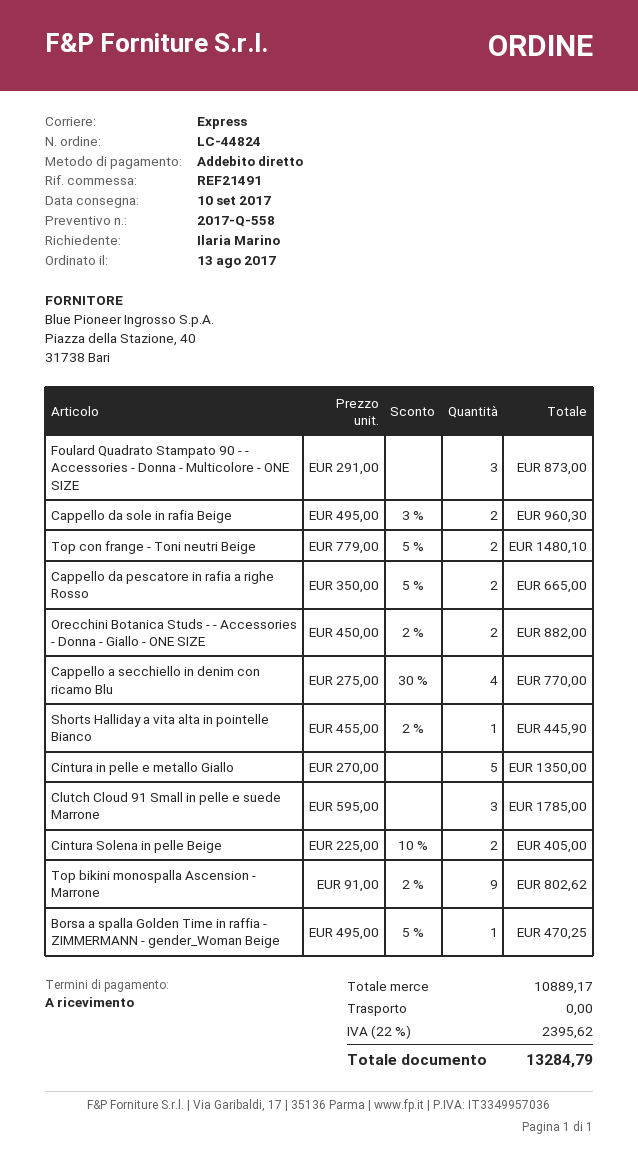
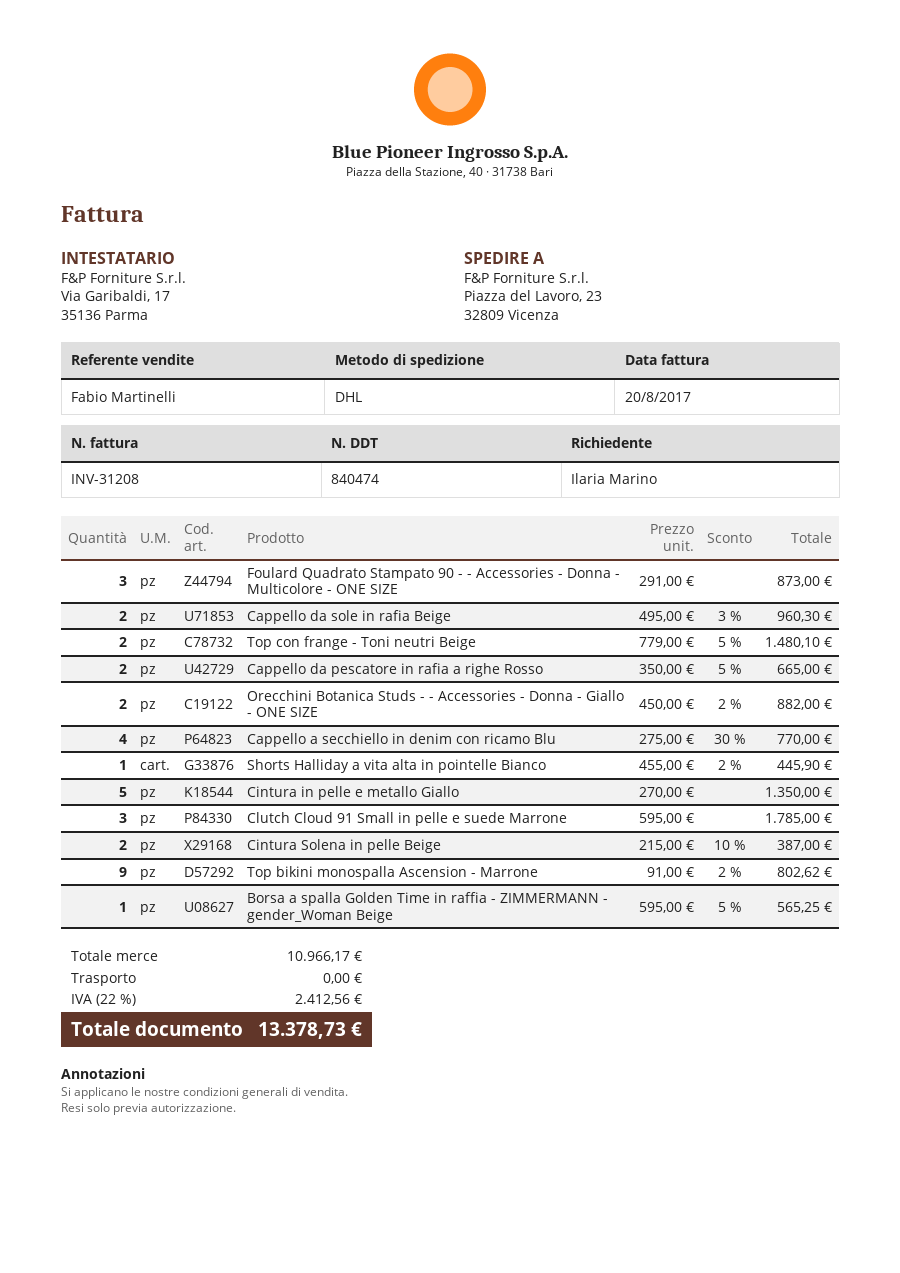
shipping method: express -> DHL
Cintura Solena in pelle Beige: 2 x 225.00 - 10% = 405.00 -> 2 x 215.00 - 10% = 387.00
Borsa a spalla Golden Time in raffia - ZIMMERMANN - gender_Woman Beige: 1 x 495.00 - 5% = 470.25 -> 1 x 595.00 - 5% = 565.25
subtotal: 10889.17 -> 10966.17
tax: 22% = 2395.62 -> 22% = 2412.56
total: 13284.79 -> 13378.73

